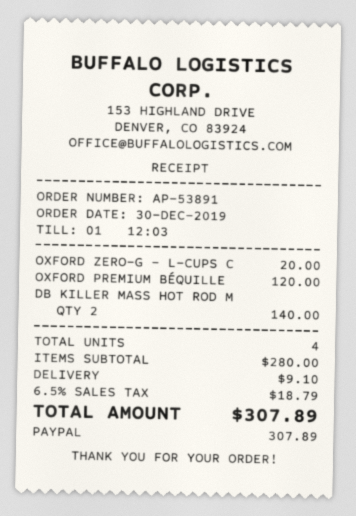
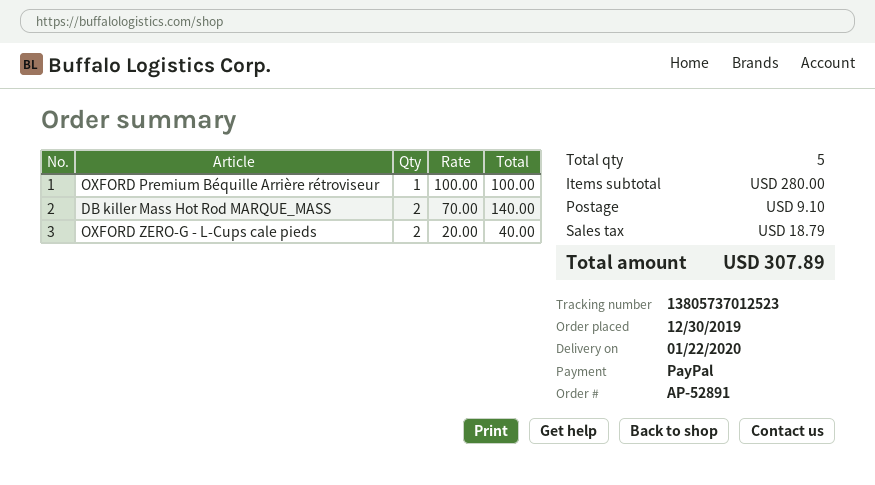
order number: AP-53891 -> AP-52891
OXFORD ZERO-G - L-CUPS C: 1 for 20.00 -> 2 for 40.00
OXFORD PREMIUM BÉQUILLE: 1 for 120.00 -> 1 for 100.00
total quantity: 4 -> 5

